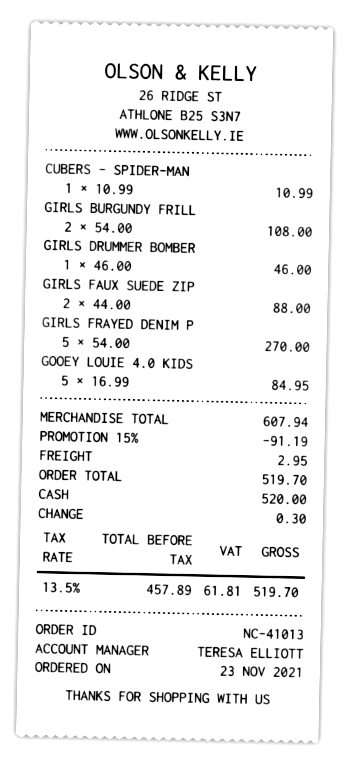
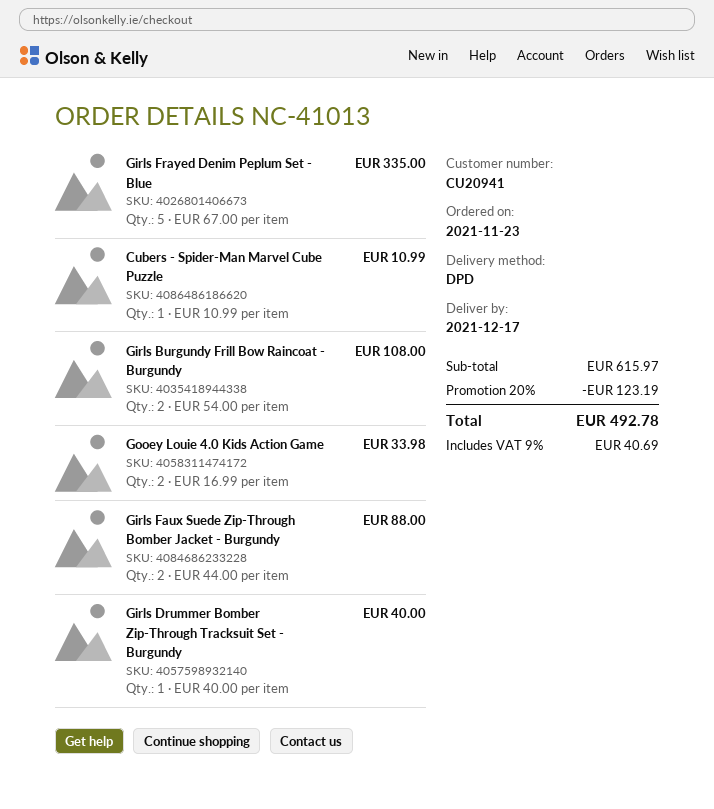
GIRLS DRUMMER BOMBER: 1 x 46.00 = 46.00 -> 1 x 40.00 = 40.00
GIRLS FRAYED DENIM P: 5 x 54.00 = 270.00 -> 5 x 67.00 = 335.00
GOOEY LOUIE 4.0 KIDS: 5 x 16.99 = 84.95 -> 2 x 16.99 = 33.98
subtotal: 607.94 -> 615.97
discount: 15% = 91.19 -> 20% = 123.19
shipping: 2.95 -> none
tax: 13.5% = 61.81 -> 9% = 40.69
total: 519.70 -> 492.78

